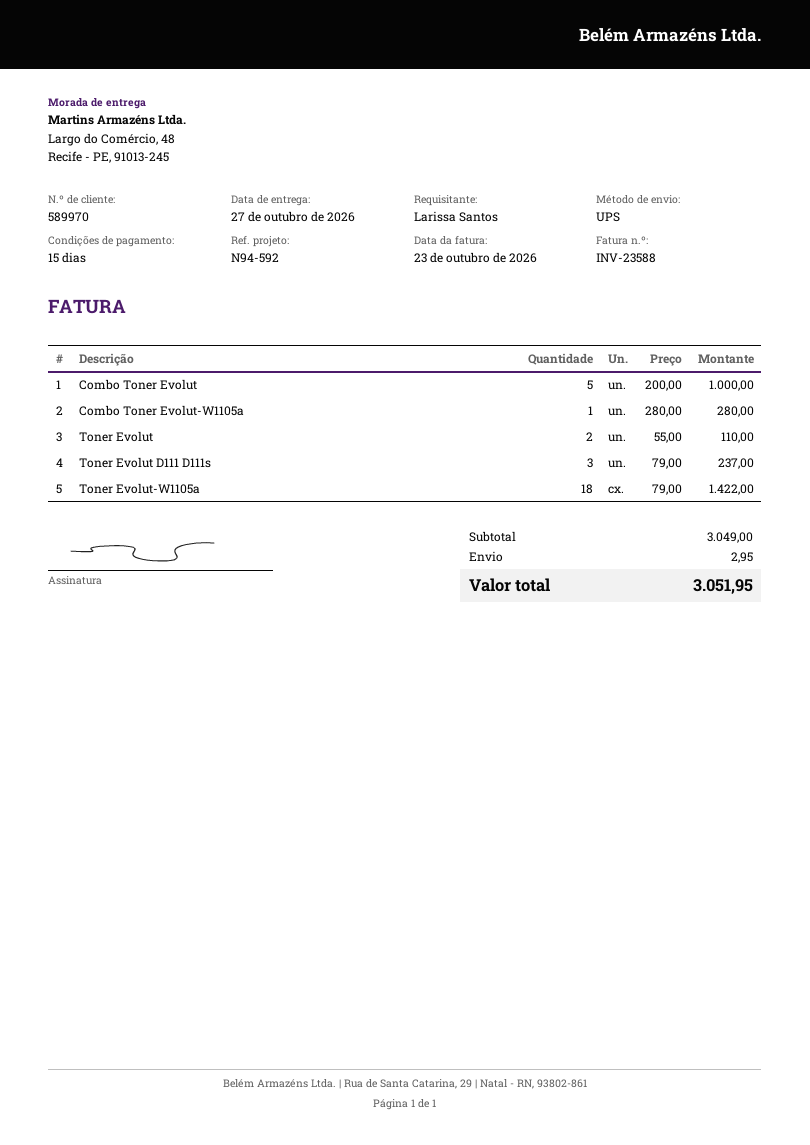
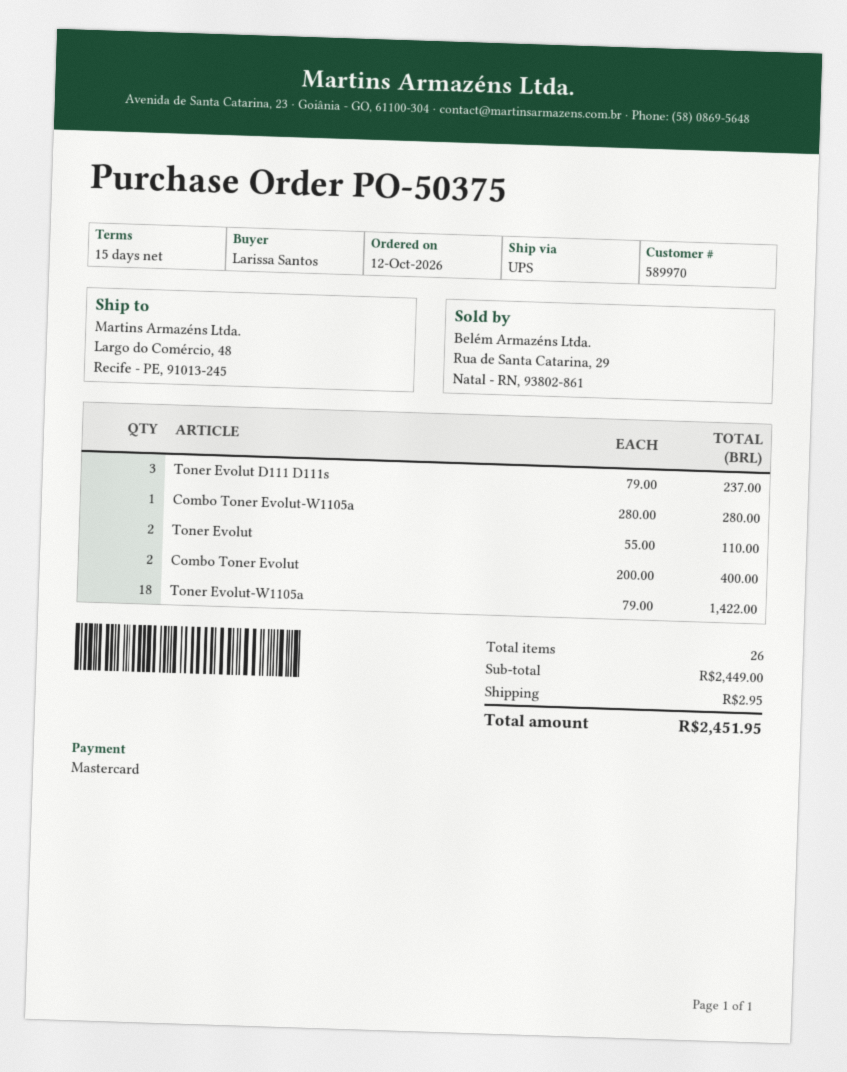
Combo Toner Evolut: 5 x 200.00 = 1000.00 -> 2 x 200.00 = 400.00
subtotal: 3049.00 -> 2449.00
total: 3051.95 -> 2451.95

